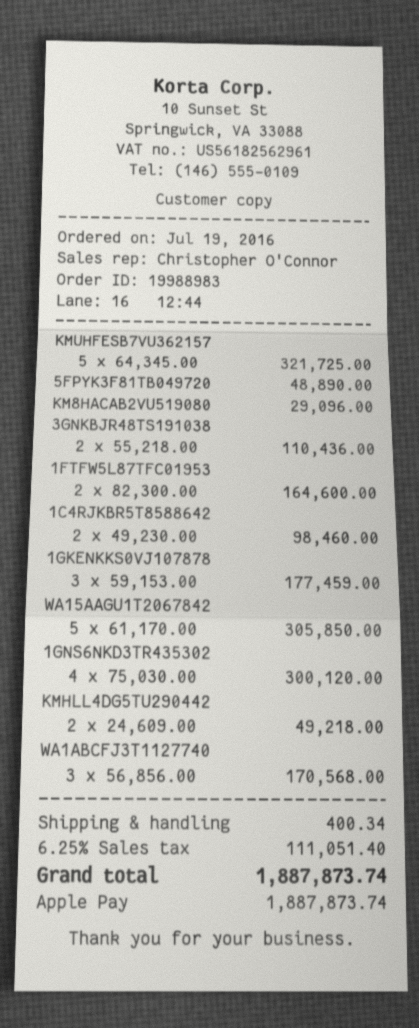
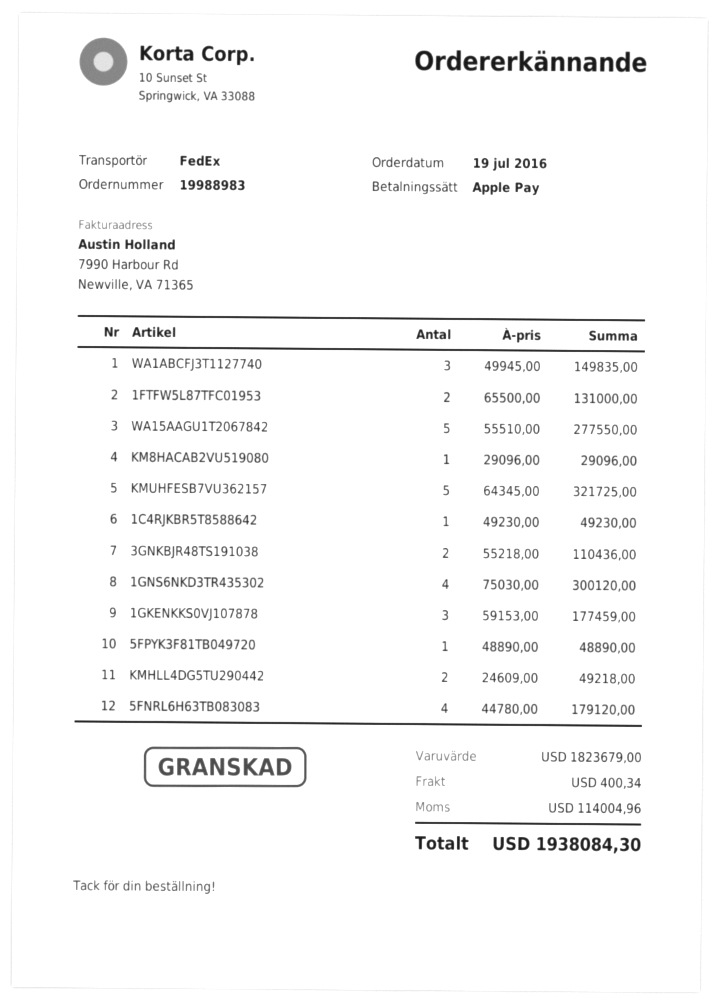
1FTFW5L87TFC01953: 2 x 82300.00 = 164600.00 -> 2 x 65500.00 = 131000.00
1C4RJKBR5T8588642: 2 x 49230.00 = 98460.00 -> 1 x 49230.00 = 49230.00
WA15AAGU1T2067842: 5 x 61170.00 = 305850.00 -> 5 x 55510.00 = 277550.00
WA1ABCFJ3T1127740: 3 x 56856.00 = 170568.00 -> 3 x 49945.00 = 149835.00
5FNRL6H63TB083083: none -> 4 x 44780.00 = 179120.00
tax: 111051.40 -> 114004.96
total: 1887873.74 -> 1938084.30

